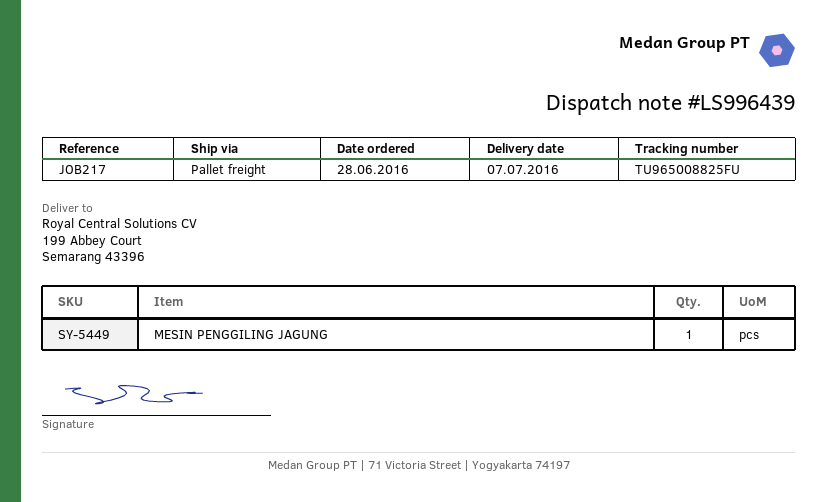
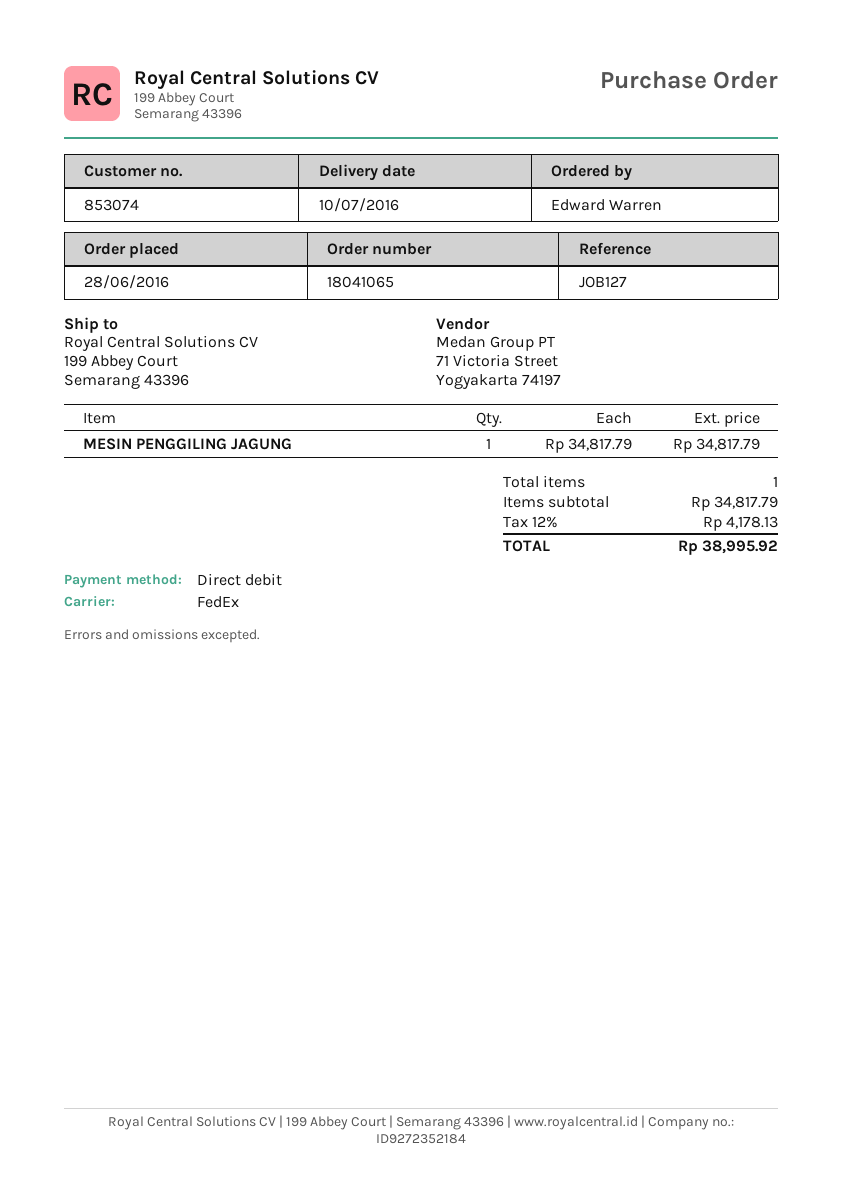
delivery date: 2016-07-07 -> 2016-07-10
reference: JOB217 -> JOB127
shipping method: pallet freight -> FedEx

